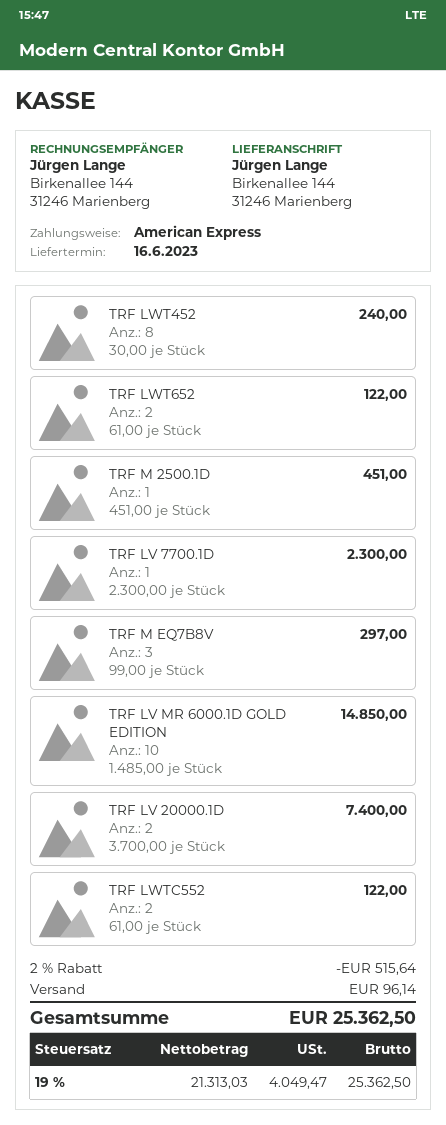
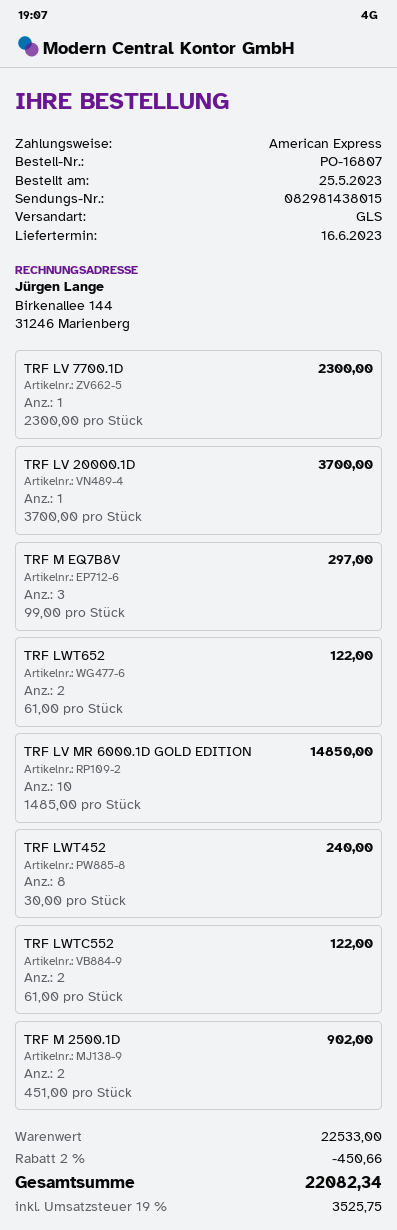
TRF M 2500.1D: 1 x 451.00 = 451.00 -> 2 x 451.00 = 902.00
TRF LV 20000.1D: 2 x 3700.00 = 7400.00 -> 1 x 3700.00 = 3700.00
discount: 2% = 515.64 -> 2% = 450.66
shipping: 96.14 -> none
tax: 19% = 4049.47 -> 19% = 3525.75
total: 25362.50 -> 22082.34

